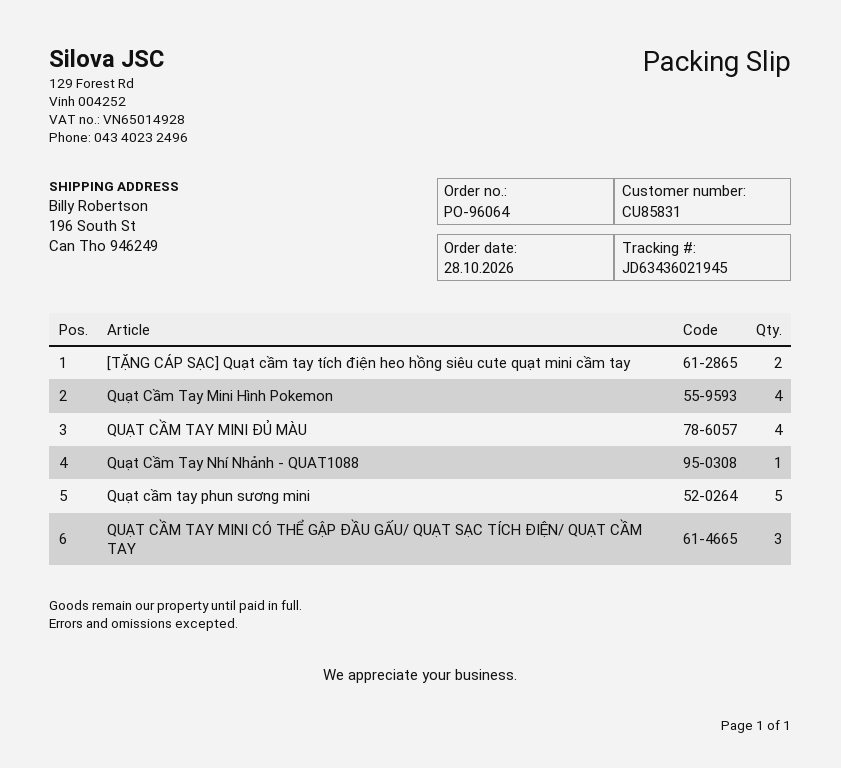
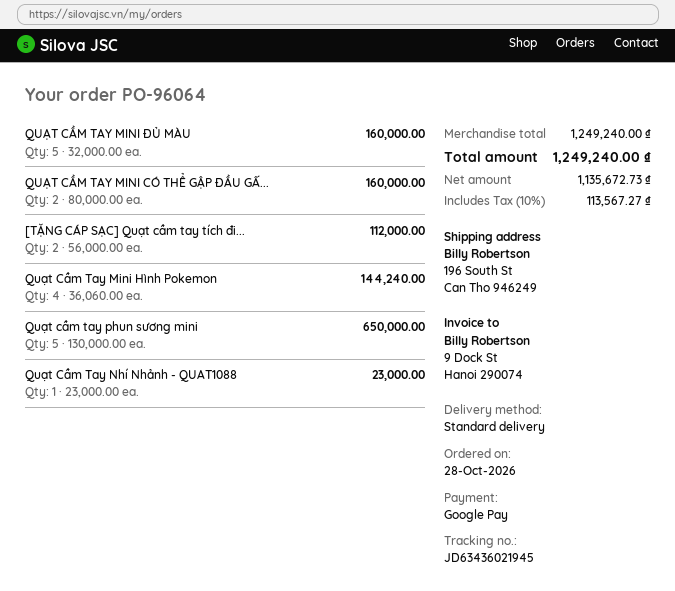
QUẠT CẦM TAY MINI ĐỦ MÀU: 4 -> 5
QUẠT CẦM TAY MINI CÓ THỂ GẬP ĐẦU GẤU/ QUẠT SẠC TÍCH ĐIỆN/ QUẠT CẦM TAY: 3 -> 2

